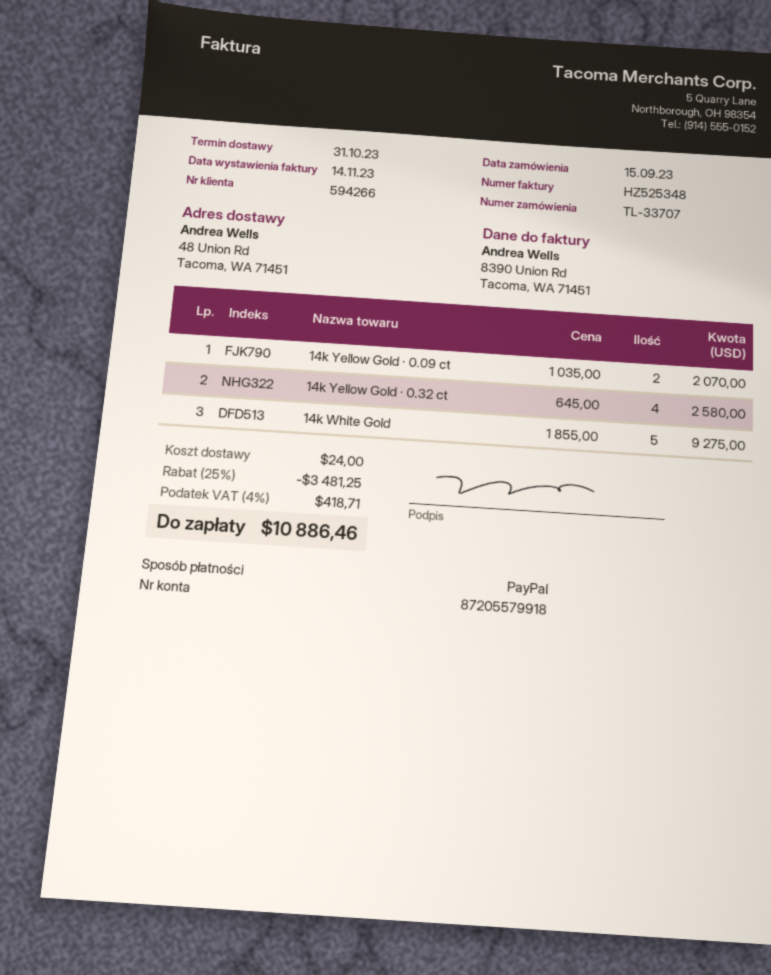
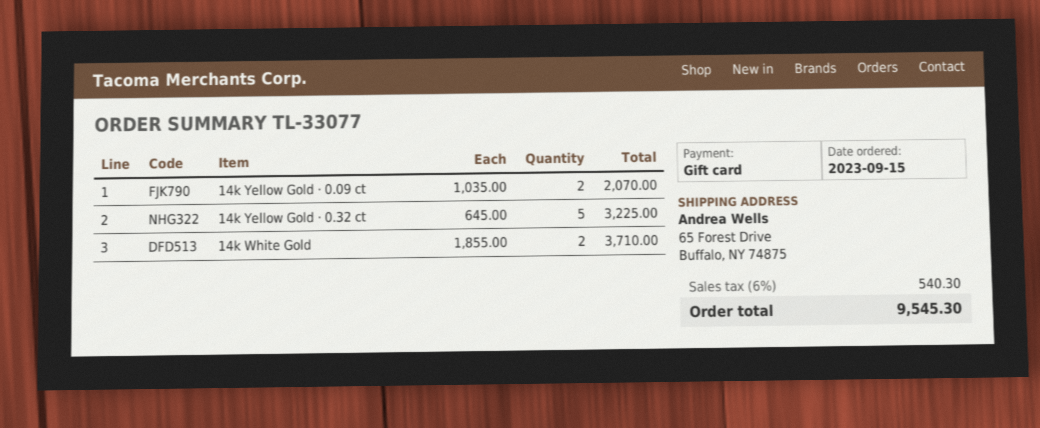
order number: TL-33707 -> TL-33077
payment method: PayPal -> gift card
ship to: 48 Union Rd, Tacoma, WA 71451 -> 65 Forest Drive, Buffalo, NY 74875
14k Yellow Gold · 0.32 ct: 4 x 645.00 = 2580.00 -> 5 x 645.00 = 3225.00
14k White Gold: 5 x 1855.00 = 9275.00 -> 2 x 1855.00 = 3710.00
discount: 25% = 3481.25 -> none
shipping: 24.00 -> none
tax: 4% = 418.71 -> 6% = 540.30
total: 10886.46 -> 9545.30

